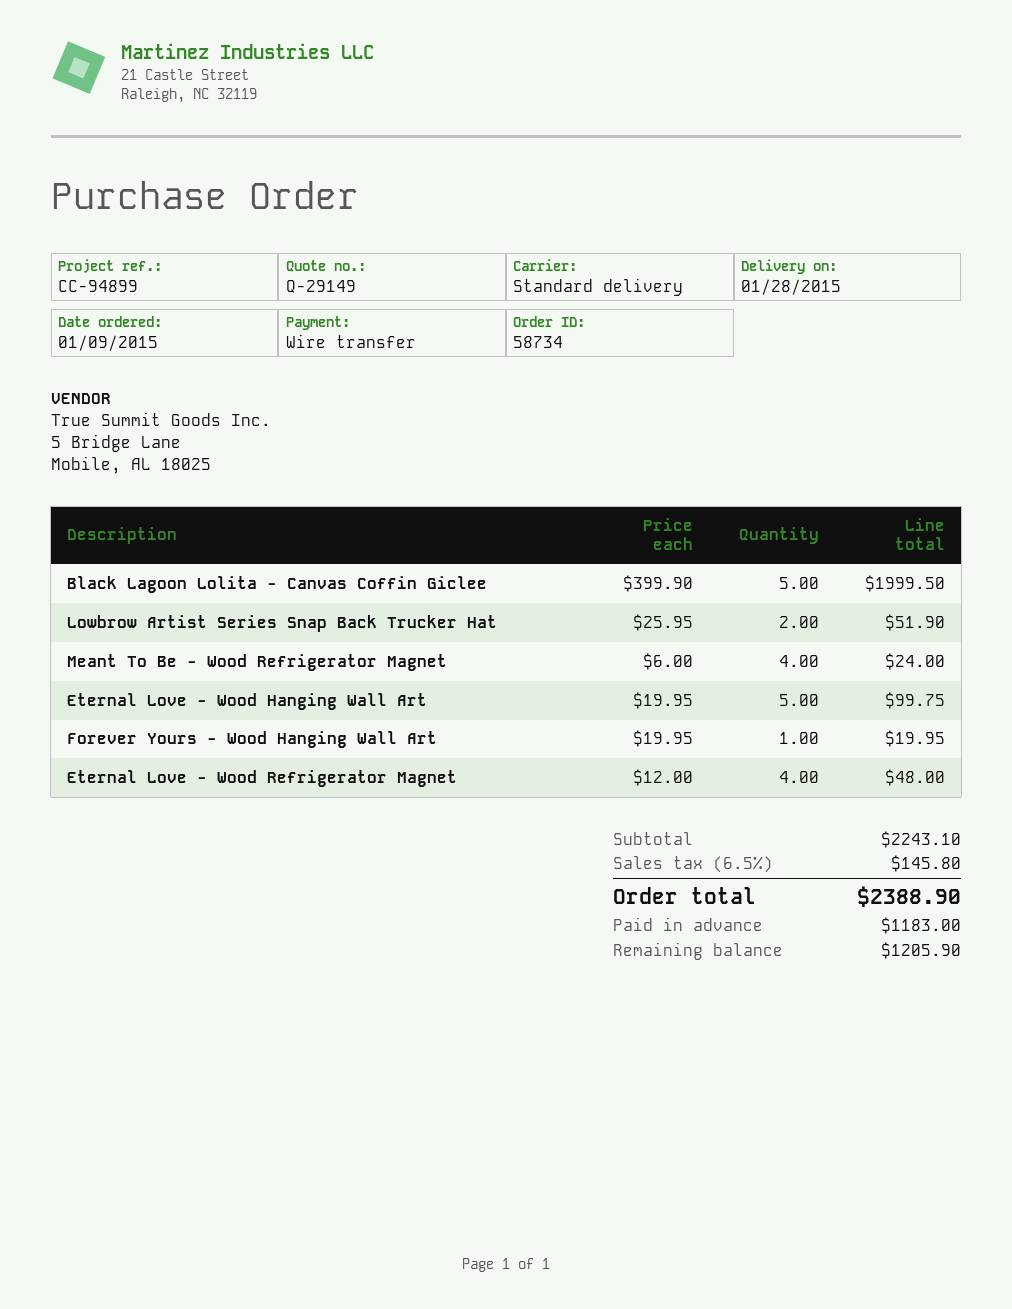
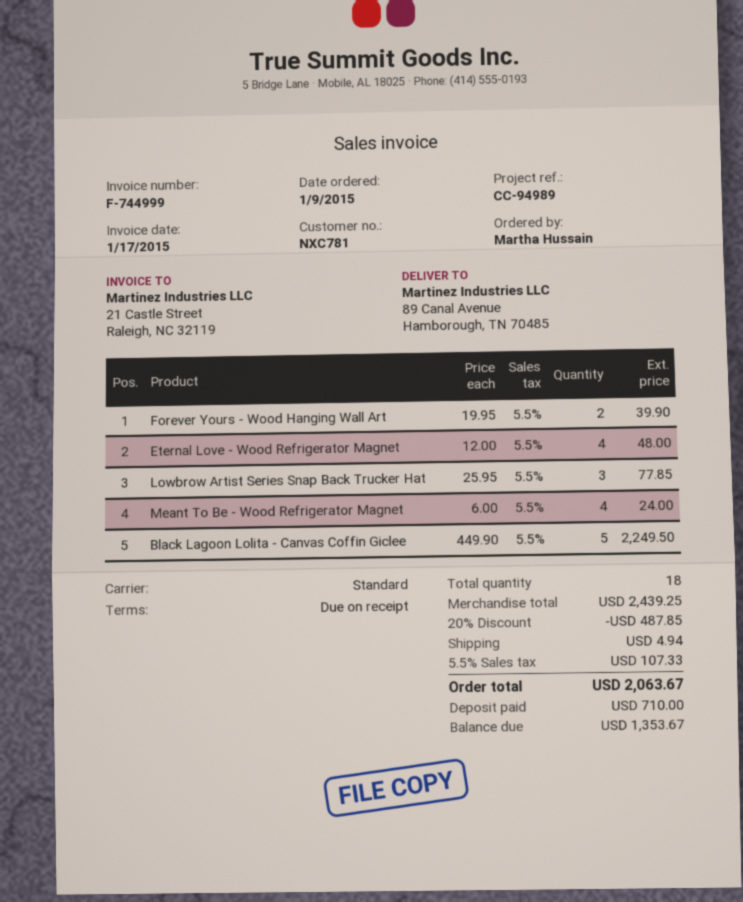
reference: CC-94899 -> CC-94989
Black Lagoon Lolita - Canvas Coffin Giclee: 5 x 399.90 = 1999.50 -> 5 x 449.90 = 2249.50
Lowbrow Artist Series Snap Back Trucker Hat: 2 x 25.95 = 51.90 -> 3 x 25.95 = 77.85
Eternal Love - Wood Hanging Wall Art: 5 x 19.95 = 99.75 -> none
Forever Yours - Wood Hanging Wall Art: 1 x 19.95 = 19.95 -> 2 x 19.95 = 39.90
subtotal: 2243.10 -> 2439.25
discount: none -> 20% = 487.85
shipping: none -> 4.94
tax: 6.5% = 145.80 -> 5.5% = 107.33
total: 2388.90 -> 2063.67
deposit: 1183.00 -> 710.00
balance: 1205.90 -> 1353.67

